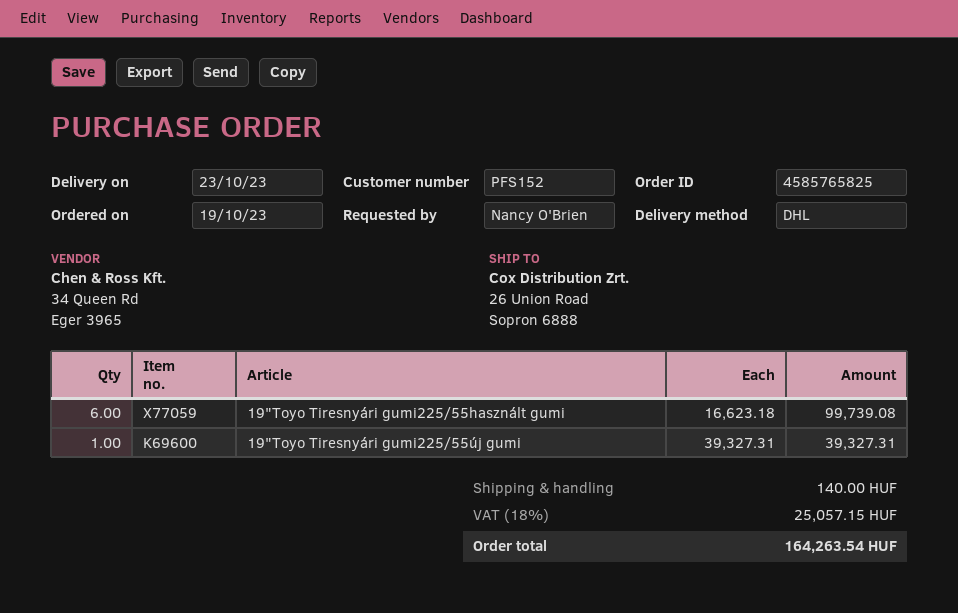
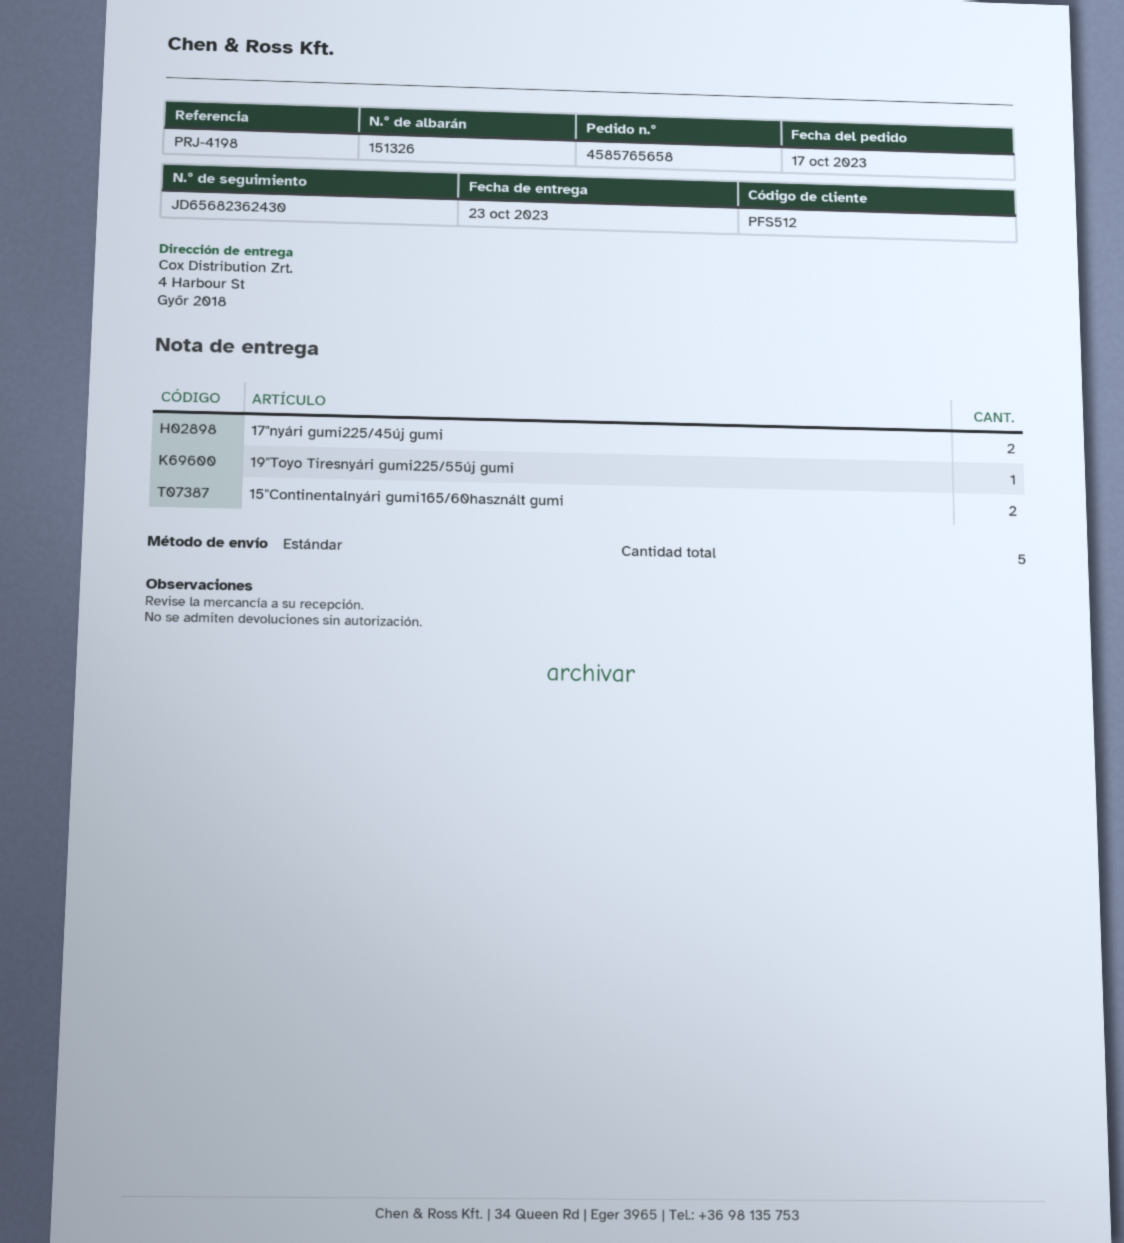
order number: 4585765825 -> 4585765658
order date: 2023-10-19 -> 2023-10-17
customer number: PFS152 -> PFS512
shipping method: DHL -> standard
ship to: 26 Union Road, Sopron 6888 -> 4 Harbour St, Győr 2018
19"Toyo Tiresnyári gumi225/55használt gumi: 6 -> none
17"nyári gumi225/45új gumi: none -> 2
15"Continentalnyári gumi165/60használt gumi: none -> 2

